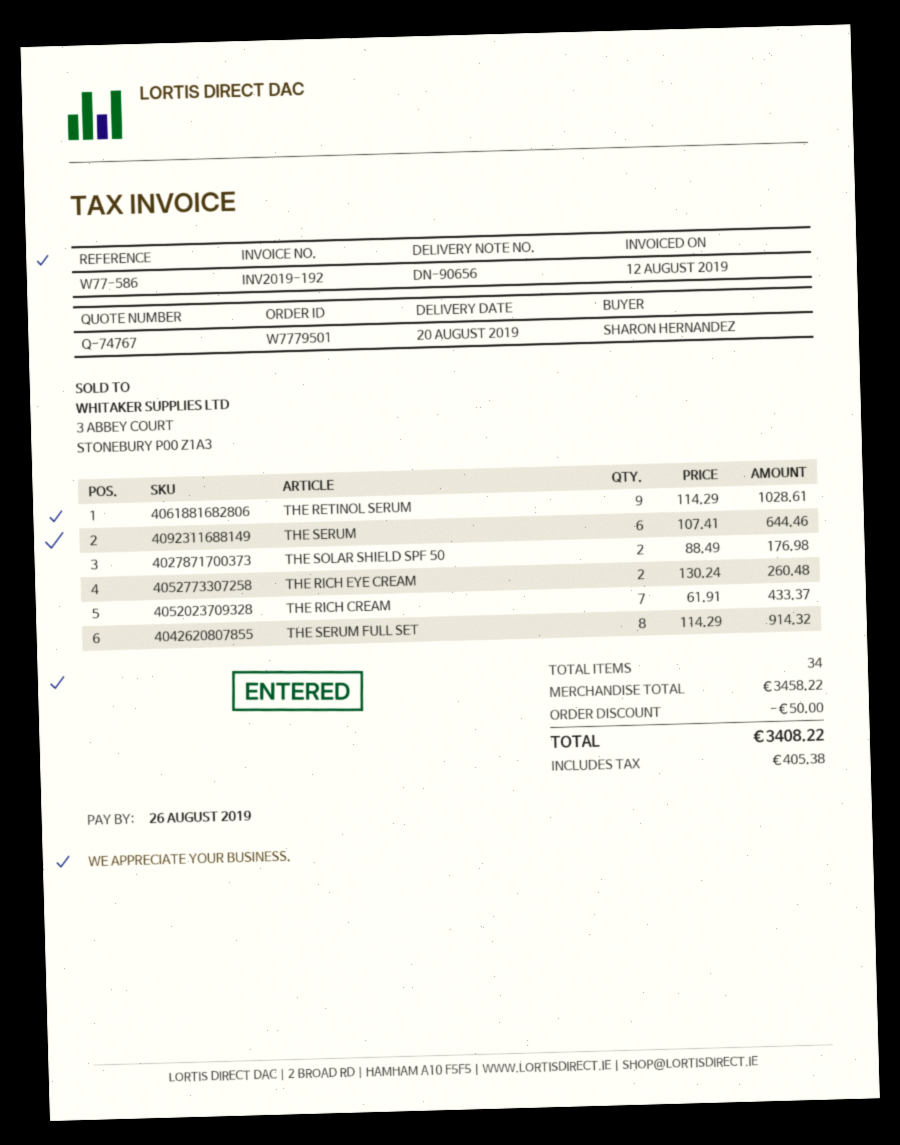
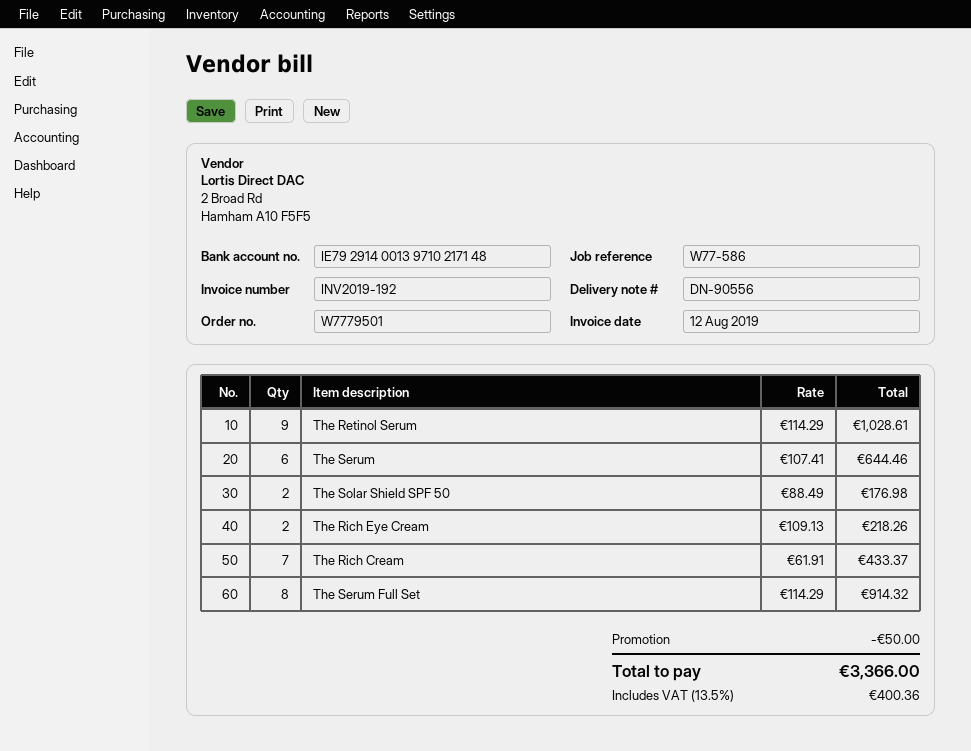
delivery note number: DN-90656 -> DN-90556
THE RICH EYE CREAM: 2 x 130.24 = 260.48 -> 2 x 109.13 = 218.26
tax: 405.38 -> 400.36
total: 3408.22 -> 3366.00

